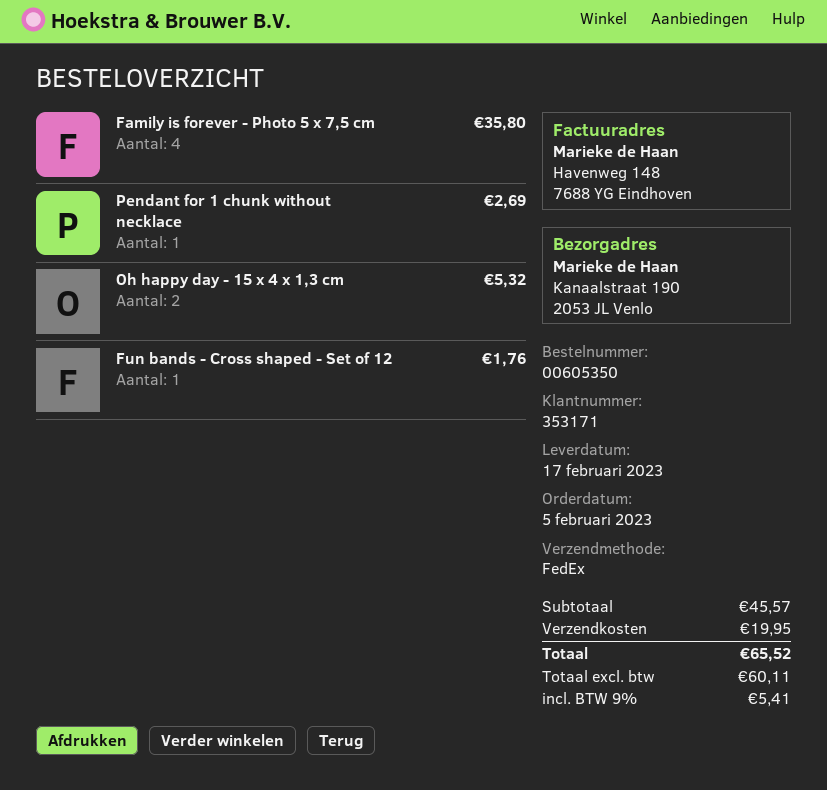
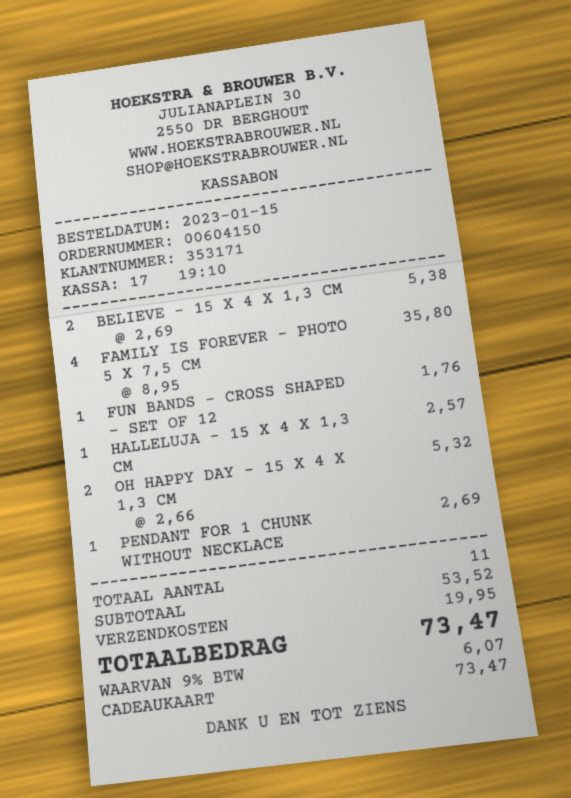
order number: 00605350 -> 00604150
order date: 2023-02-05 -> 2023-01-15
BELIEVE - 15 X 4 X 1,3 CM: none -> 2 for 5.38
HALLELUJA - 15 X 4 X 1,3 CM: none -> 1 for 2.57
subtotal: 45.57 -> 53.52
tax: 9% = 5.41 -> 9% = 6.07
total: 65.52 -> 73.47

